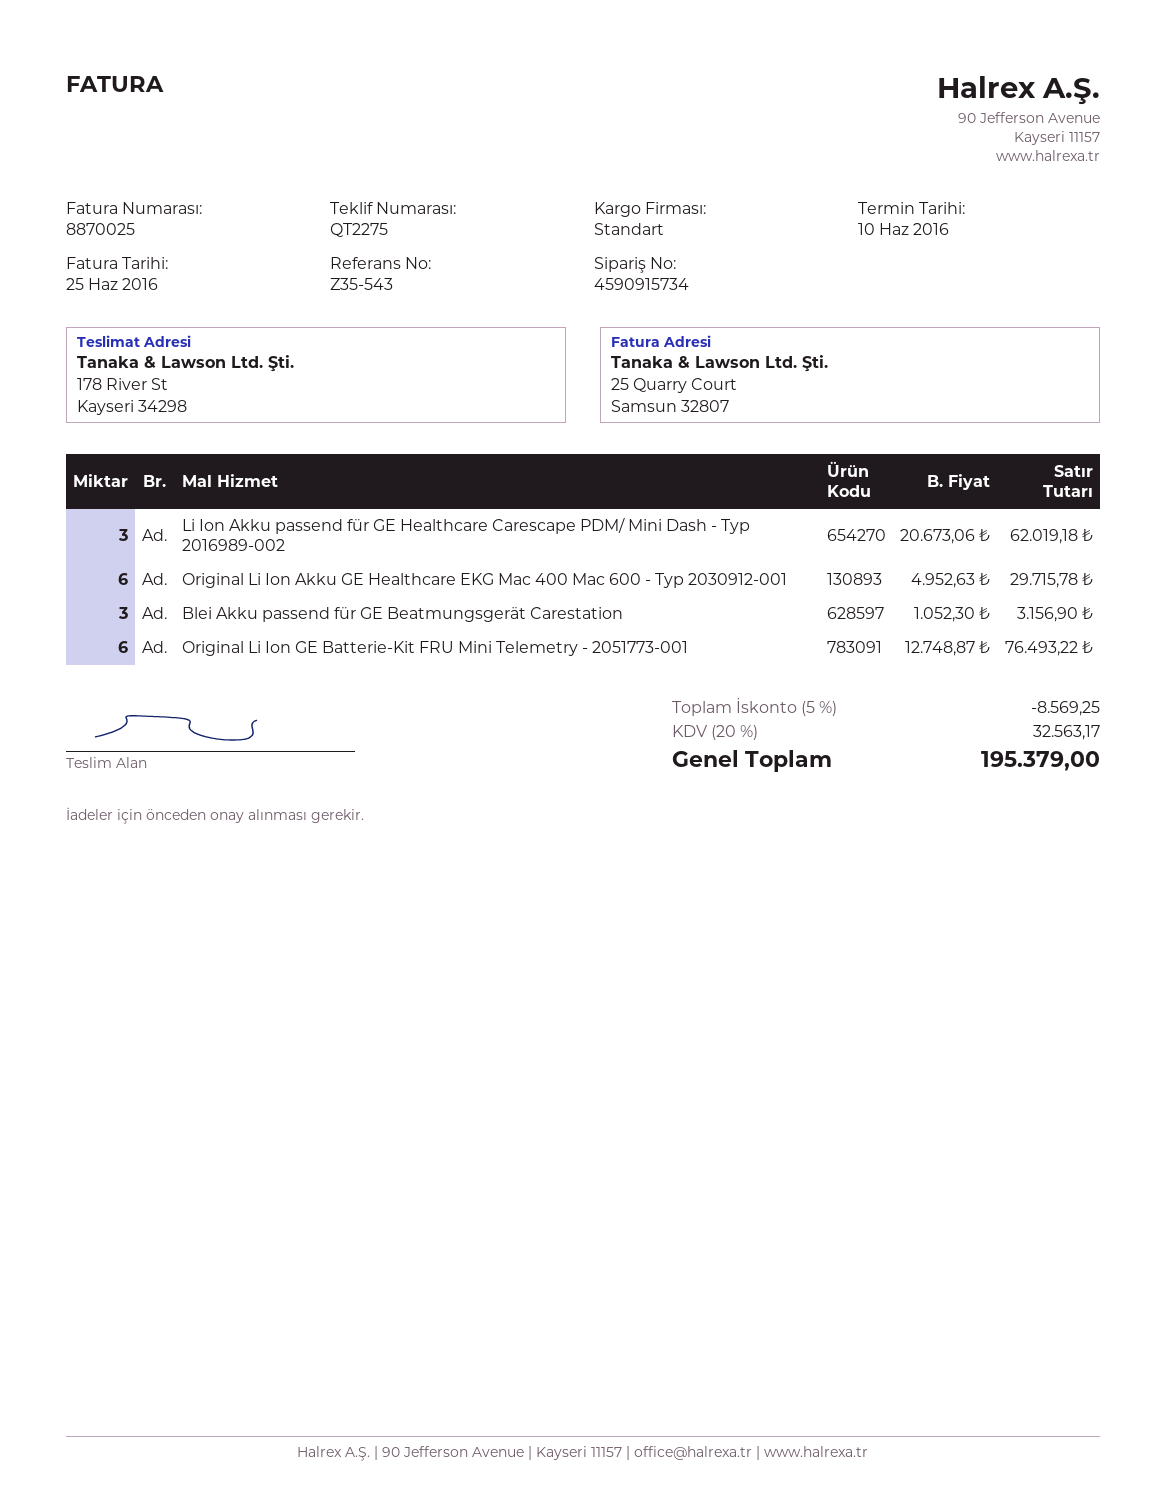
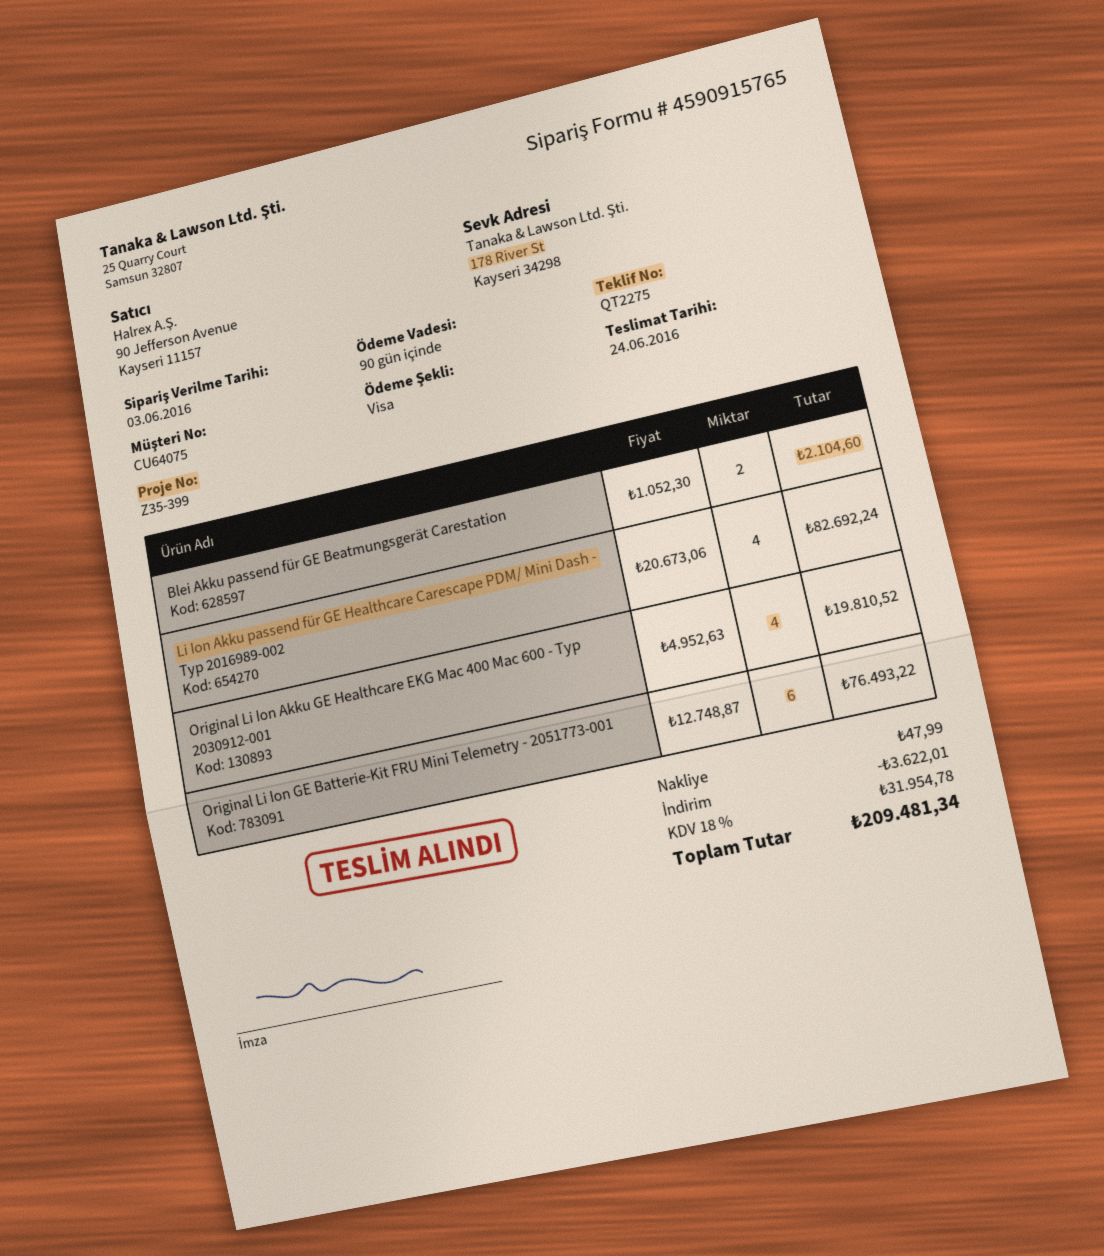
order number: 4590915734 -> 4590915765
delivery date: 2016-06-10 -> 2016-06-24
reference: Z35-543 -> Z35-399
Li Ion Akku passend für GE Healthcare Carescape PDM/ Mini Dash - Typ 2016989-002: 3 x 20673.06 = 62019.18 -> 4 x 20673.06 = 82692.24
Original Li Ion Akku GE Healthcare EKG Mac 400 Mac 600 - Typ 2030912-001: 6 x 4952.63 = 29715.78 -> 4 x 4952.63 = 19810.52
Blei Akku passend für GE Beatmungsgerät Carestation: 3 x 1052.30 = 3156.90 -> 2 x 1052.30 = 2104.60
discount: 8569.25 -> 3622.01
shipping: none -> 47.99
tax: 20% = 32563.17 -> 18% = 31954.78
total: 195379.00 -> 209481.34

